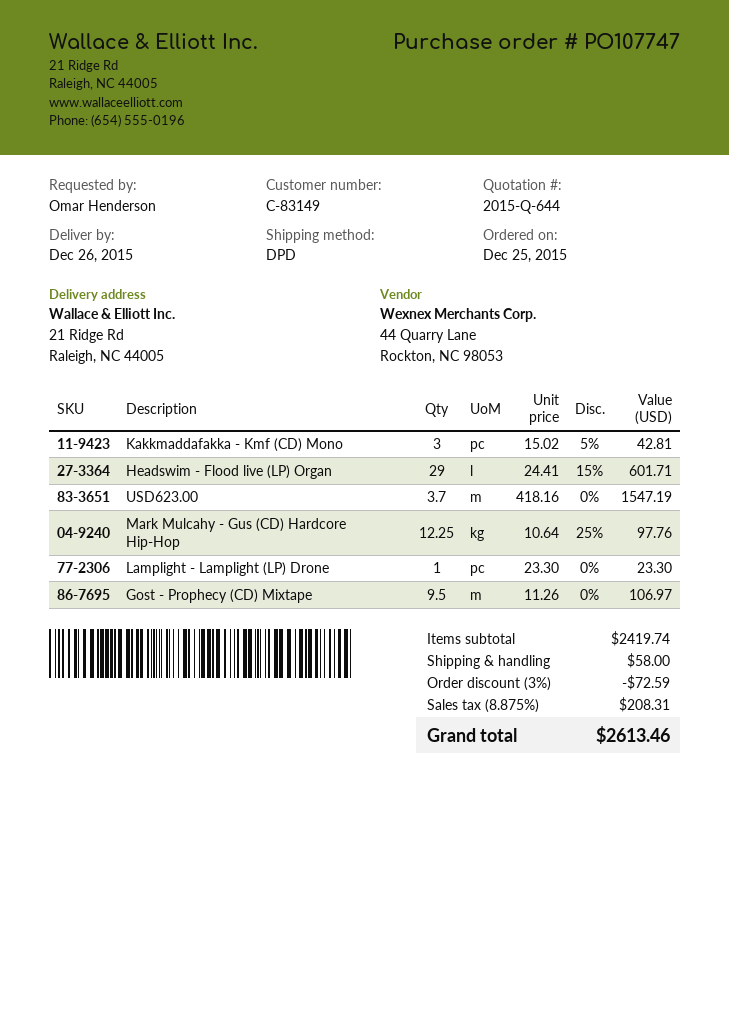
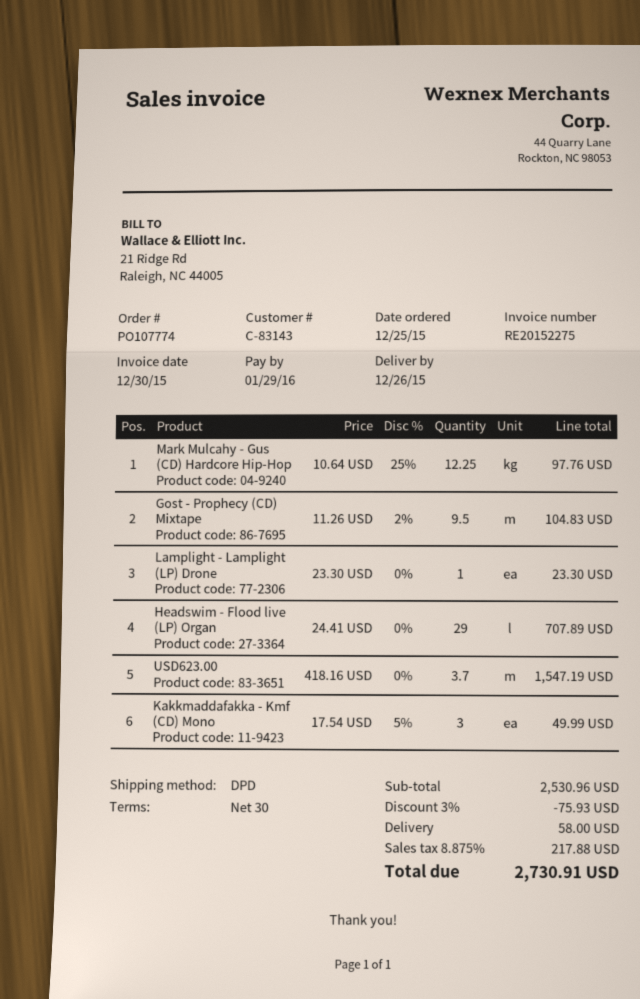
order number: PO107747 -> PO107774
customer number: C-83149 -> C-83143
Kakkmaddafakka - Kmf (CD) Mono: 3 x 15.02 - 5% = 42.81 -> 3 x 17.54 - 5% = 49.99
Headswim - Flood live (LP) Organ: 29 x 24.41 - 15% = 601.71 -> 29 x 24.41 = 707.89
Gost - Prophecy (CD) Mixtape: 9.5 x 11.26 = 106.97 -> 9.5 x 11.26 - 2% = 104.83
subtotal: 2419.74 -> 2530.96
discount: 3% = 72.59 -> 3% = 75.93
tax: 8.875% = 208.31 -> 8.875% = 217.88
total: 2613.46 -> 2730.91

